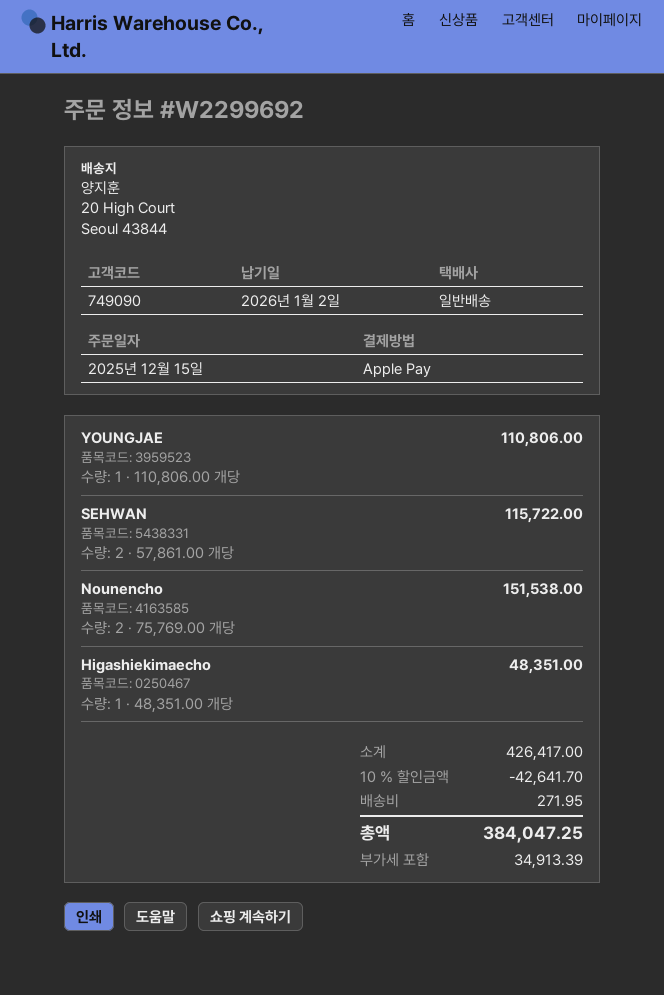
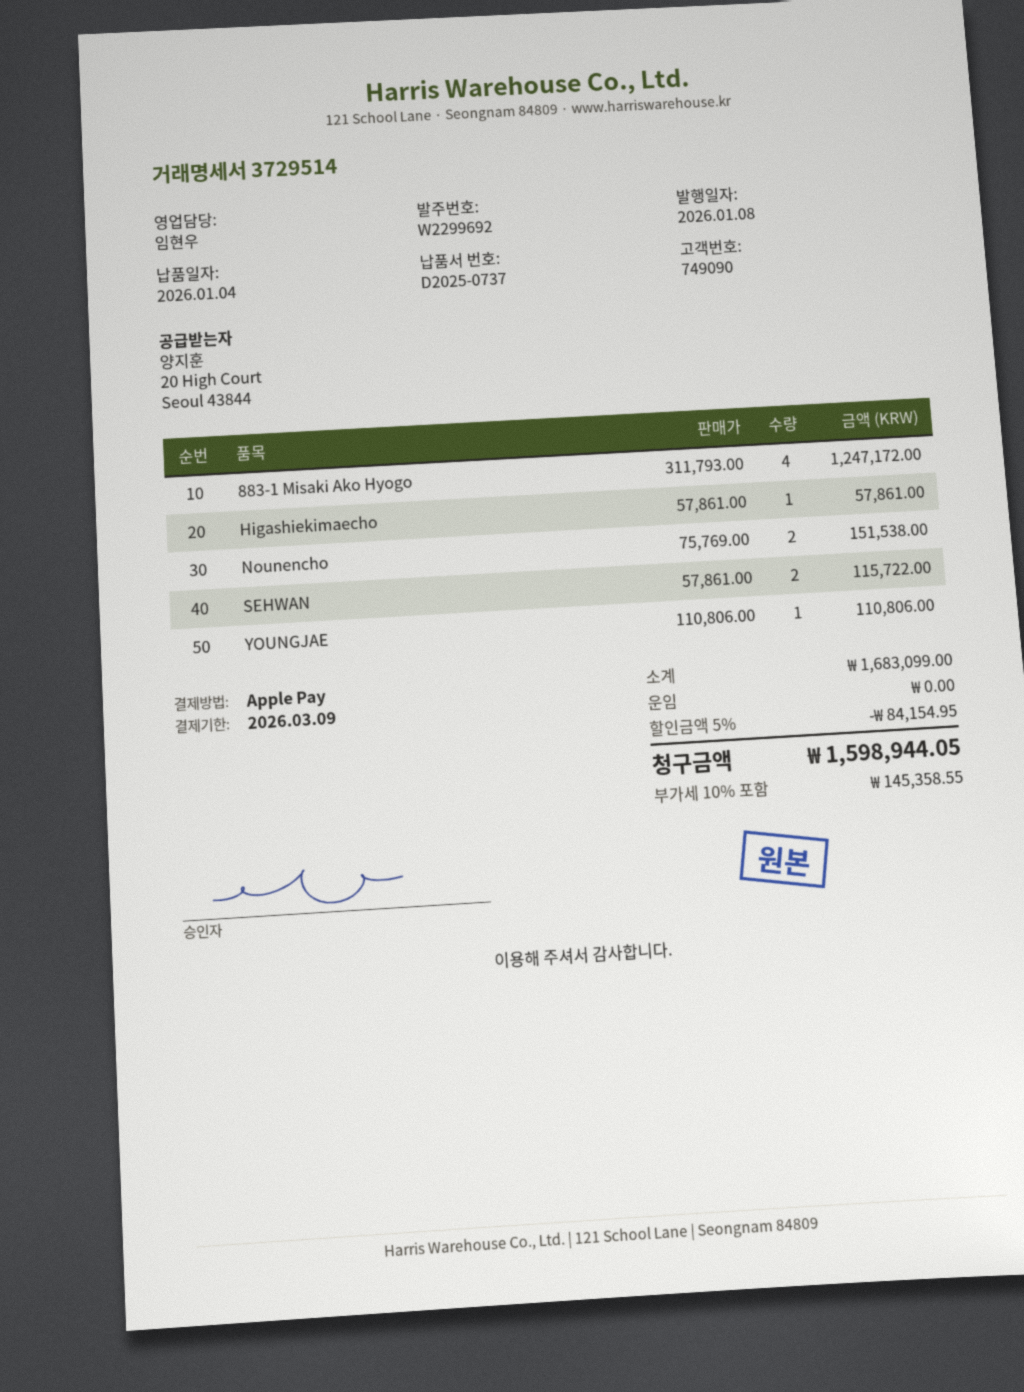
delivery date: 2026-01-02 -> 2026-01-04
Higashiekimaecho: 1 x 48351.00 = 48351.00 -> 1 x 57861.00 = 57861.00
883-1 Misaki Ako Hyogo: none -> 4 x 311793.00 = 1247172.00
subtotal: 426417.00 -> 1683099.00
discount: 10% = 42641.70 -> 5% = 84154.95
shipping: 271.95 -> 0.00
tax: 34913.39 -> 145358.55
total: 384047.25 -> 1598944.05

